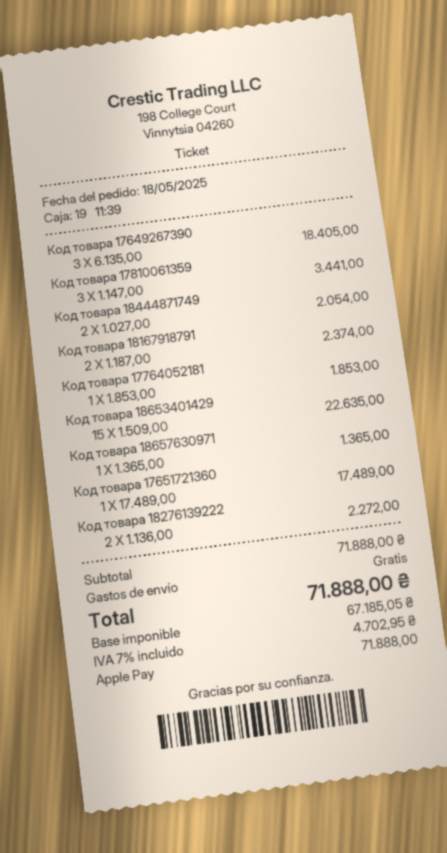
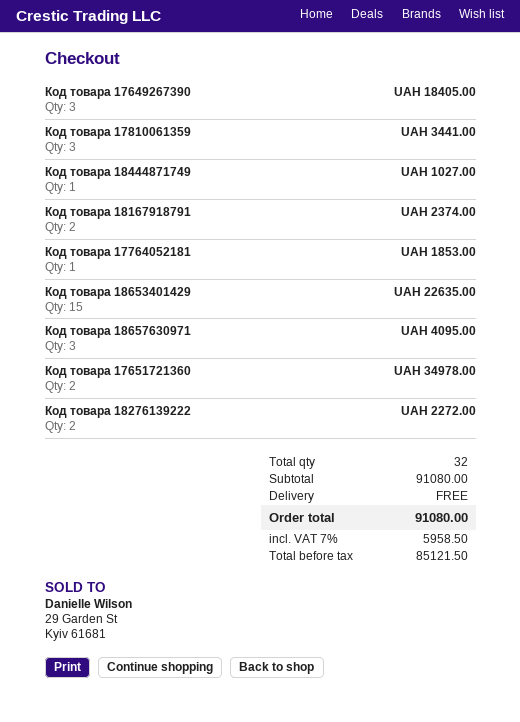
Код товара 18444871749: 2 for 2054.00 -> 1 for 1027.00
Код товара 18657630971: 1 for 1365.00 -> 3 for 4095.00
Код товара 17651721360: 1 for 17489.00 -> 2 for 34978.00
subtotal: 71888.00 -> 91080.00
net: 67185.05 -> 85121.50
tax: 7% = 4702.95 -> 7% = 5958.50
total: 71888.00 -> 91080.00

